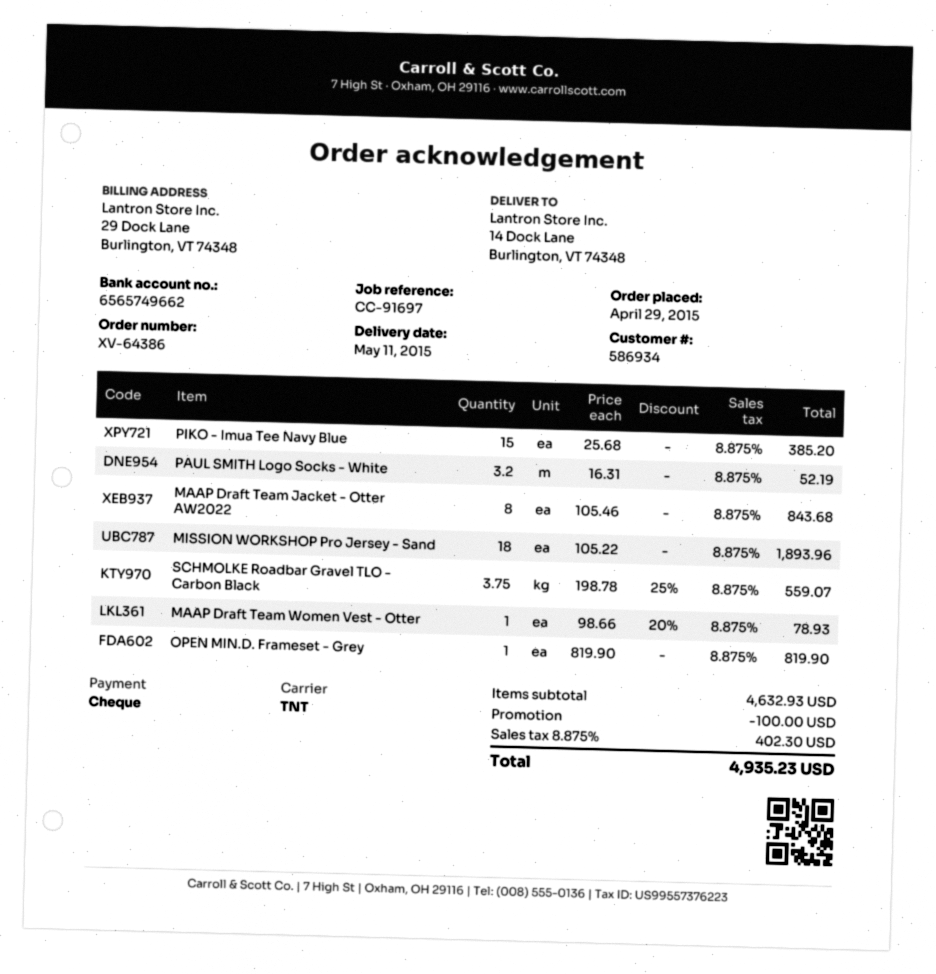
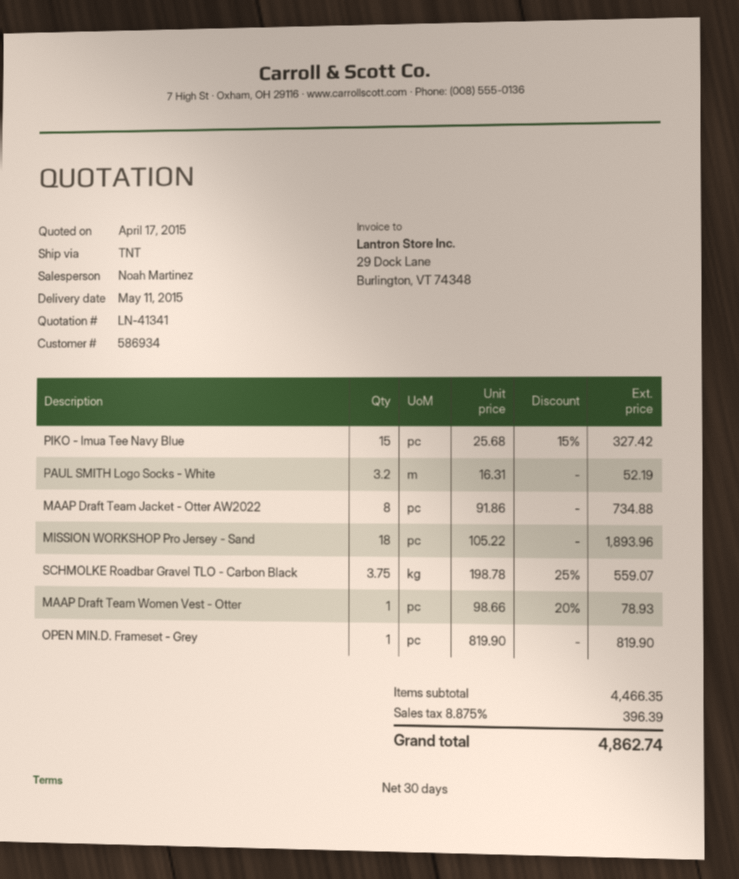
PIKO - Imua Tee Navy Blue: 15 x 25.68 = 385.20 -> 15 x 25.68 - 15% = 327.42
MAAP Draft Team Jacket - Otter AW2022: 8 x 105.46 = 843.68 -> 8 x 91.86 = 734.88
subtotal: 4632.93 -> 4466.35
discount: 100.00 -> none
tax: 8.875% = 402.30 -> 8.875% = 396.39
total: 4935.23 -> 4862.74

